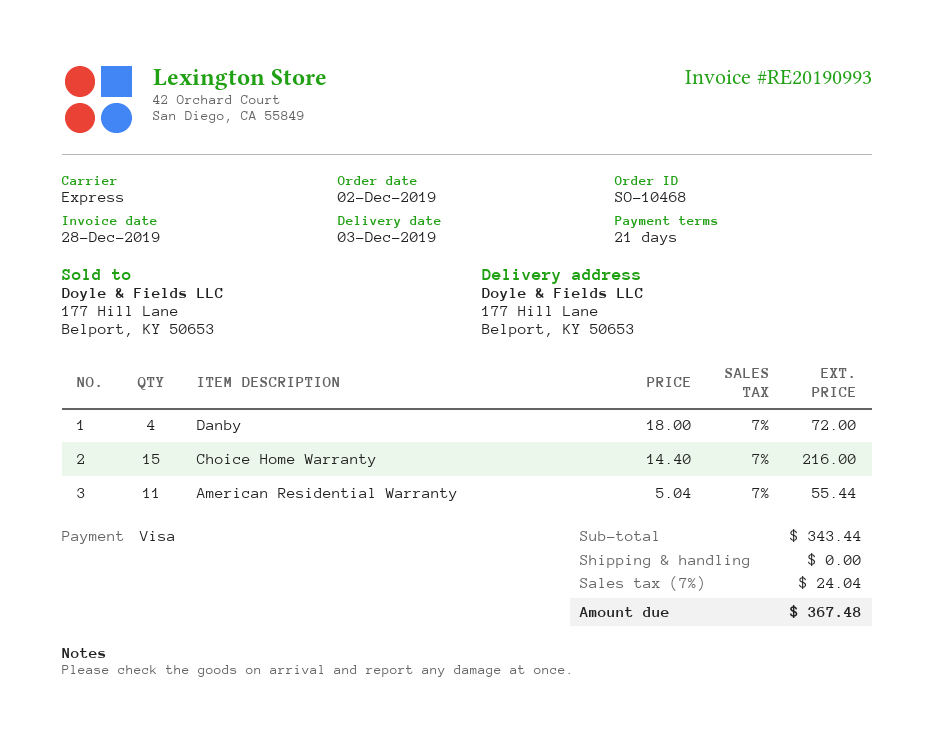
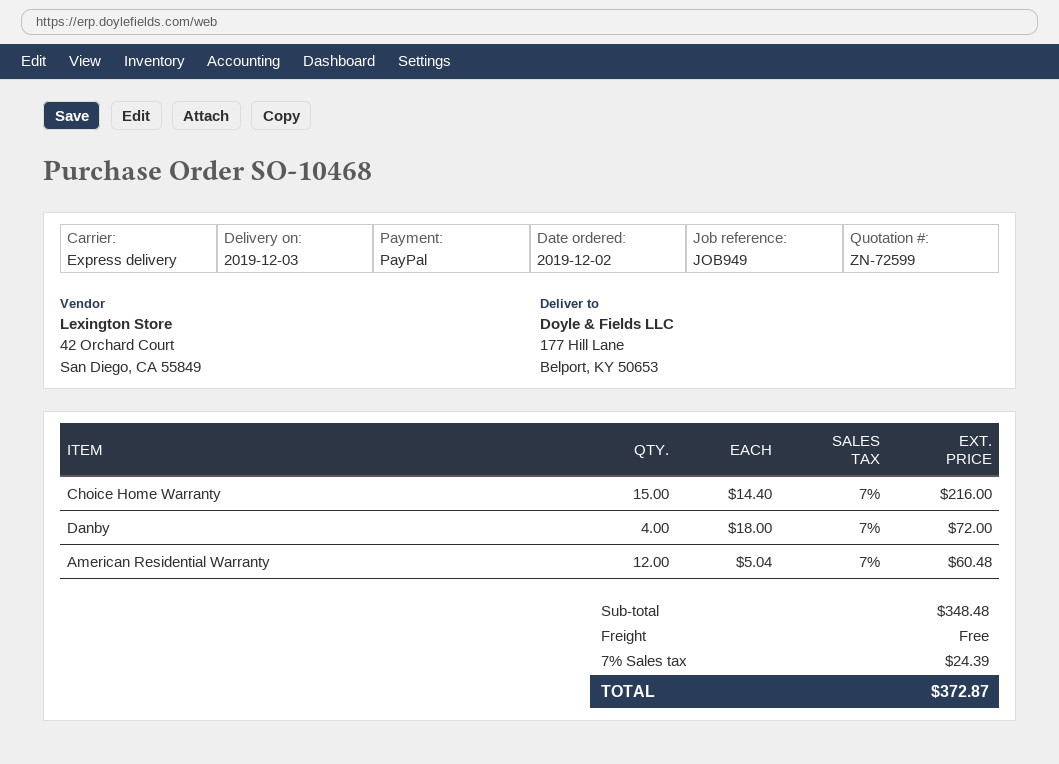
payment method: Visa -> PayPal
American Residential Warranty: 11 x 5.04 = 55.44 -> 12 x 5.04 = 60.48
subtotal: 343.44 -> 348.48
tax: 7% = 24.04 -> 7% = 24.39
total: 367.48 -> 372.87

